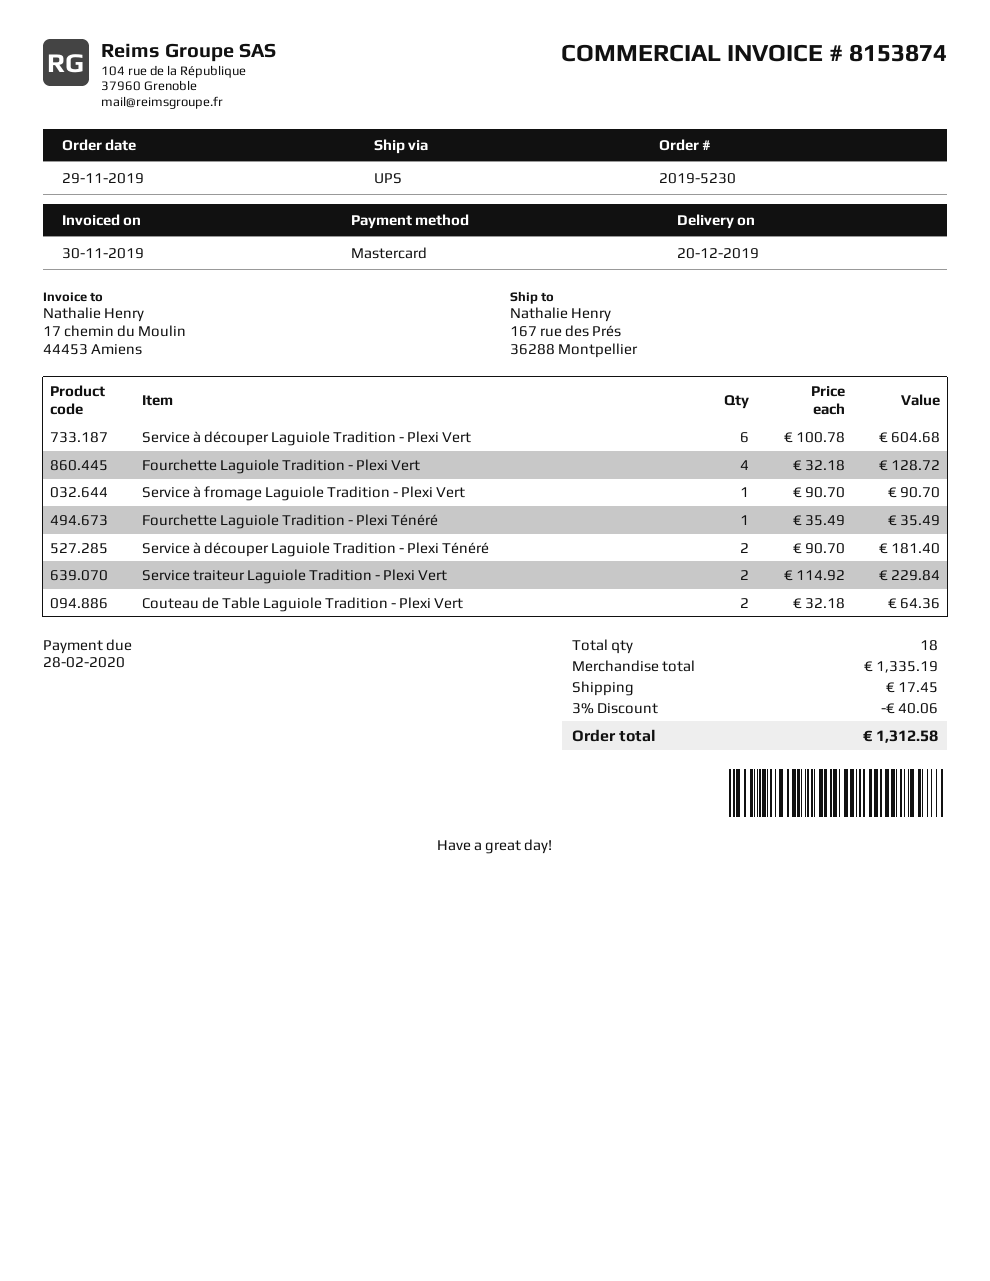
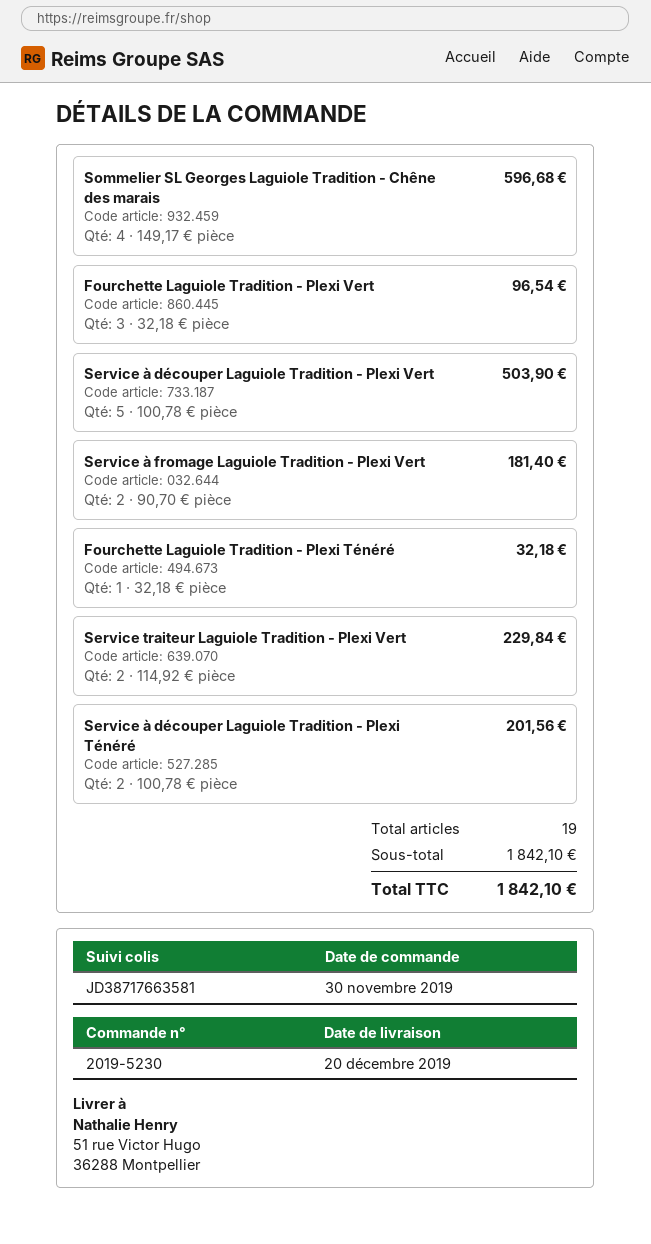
order date: 2019-11-29 -> 2019-11-30
ship to: 167 rue des Prés, 36288 Montpellier -> 51 rue Victor Hugo, 36288 Montpellier
Service à découper Laguiole Tradition - Plexi Vert: 6 x 100.78 = 604.68 -> 5 x 100.78 = 503.90
Fourchette Laguiole Tradition - Plexi Vert: 4 x 32.18 = 128.72 -> 3 x 32.18 = 96.54
Service à fromage Laguiole Tradition - Plexi Vert: 1 x 90.70 = 90.70 -> 2 x 90.70 = 181.40
Fourchette Laguiole Tradition - Plexi Ténéré: 1 x 35.49 = 35.49 -> 1 x 32.18 = 32.18
Service à découper Laguiole Tradition - Plexi Ténéré: 2 x 90.70 = 181.40 -> 2 x 100.78 = 201.56
Couteau de Table Laguiole Tradition - Plexi Vert: 2 x 32.18 = 64.36 -> none
Sommelier SL Georges Laguiole Tradition - Chêne des marais: none -> 4 x 149.17 = 596.68
total quantity: 18 -> 19
subtotal: 1335.19 -> 1842.10
discount: 3% = 40.06 -> none
shipping: 17.45 -> none
total: 1312.58 -> 1842.10

